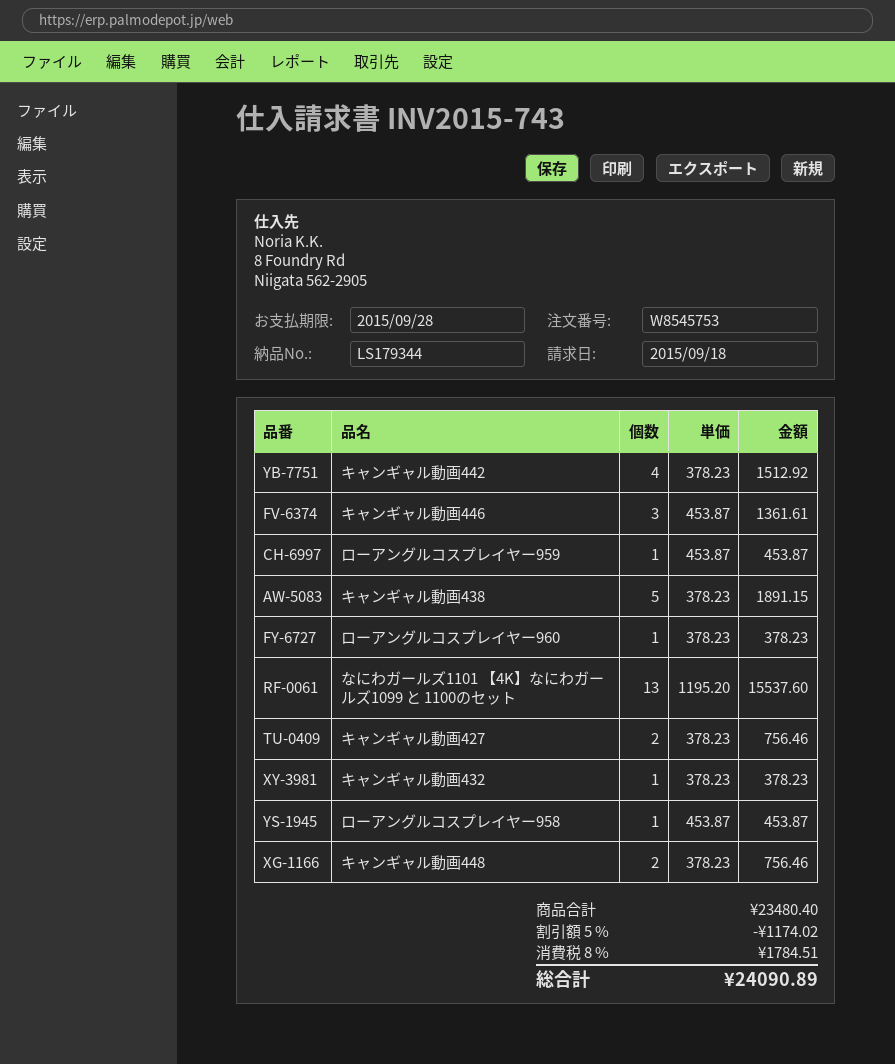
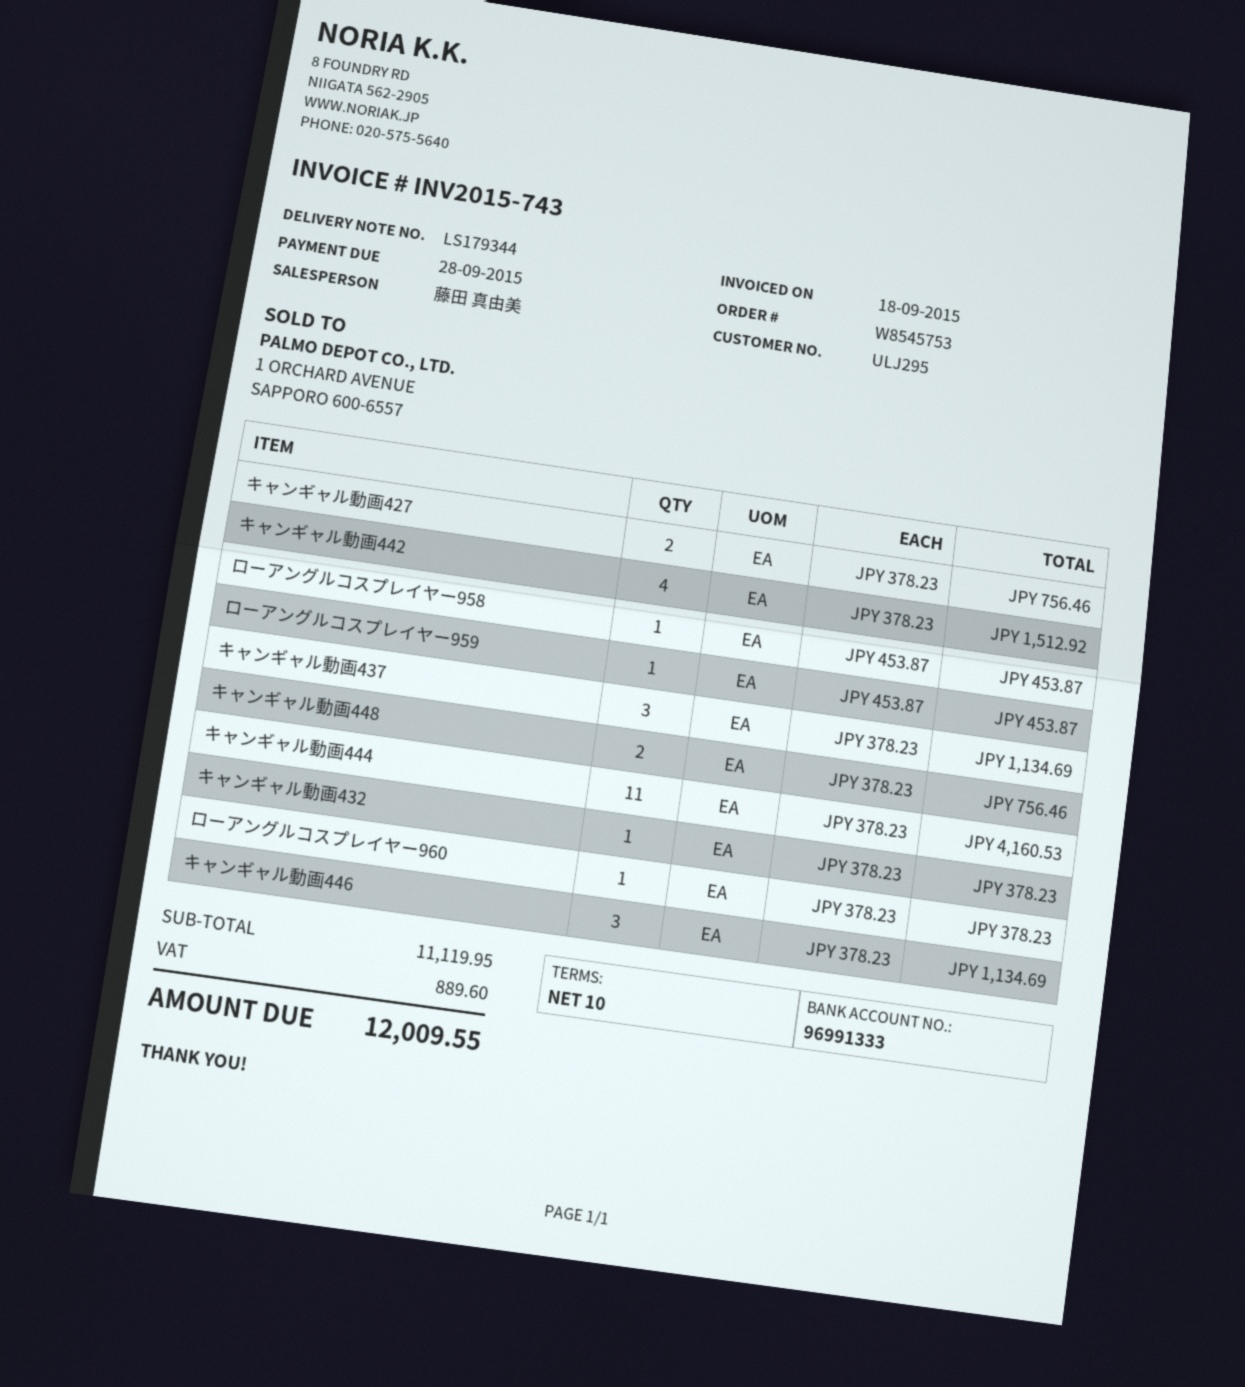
キャンギャル動画446: 3 x 453.87 = 1361.61 -> 3 x 378.23 = 1134.69
キャンギャル動画438: 5 x 378.23 = 1891.15 -> none
なにわガールズ1101 【4K】なにわガールズ1099 と 1100のセット: 13 x 1195.20 = 15537.60 -> none
キャンギャル動画437: none -> 3 x 378.23 = 1134.69
キャンギャル動画444: none -> 11 x 378.23 = 4160.53
subtotal: 23480.40 -> 11119.95
discount: 5% = 1174.02 -> none
tax: 1784.51 -> 889.60
total: 24090.89 -> 12009.55

